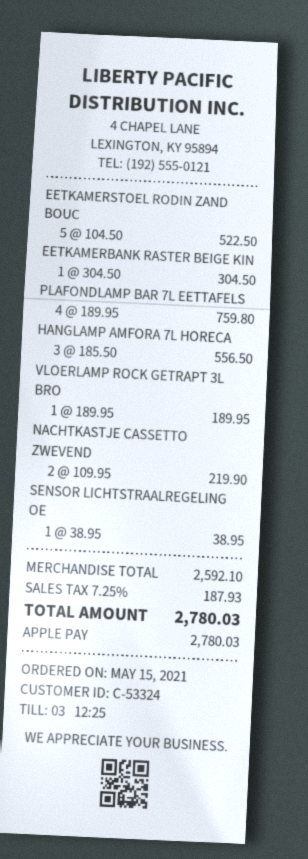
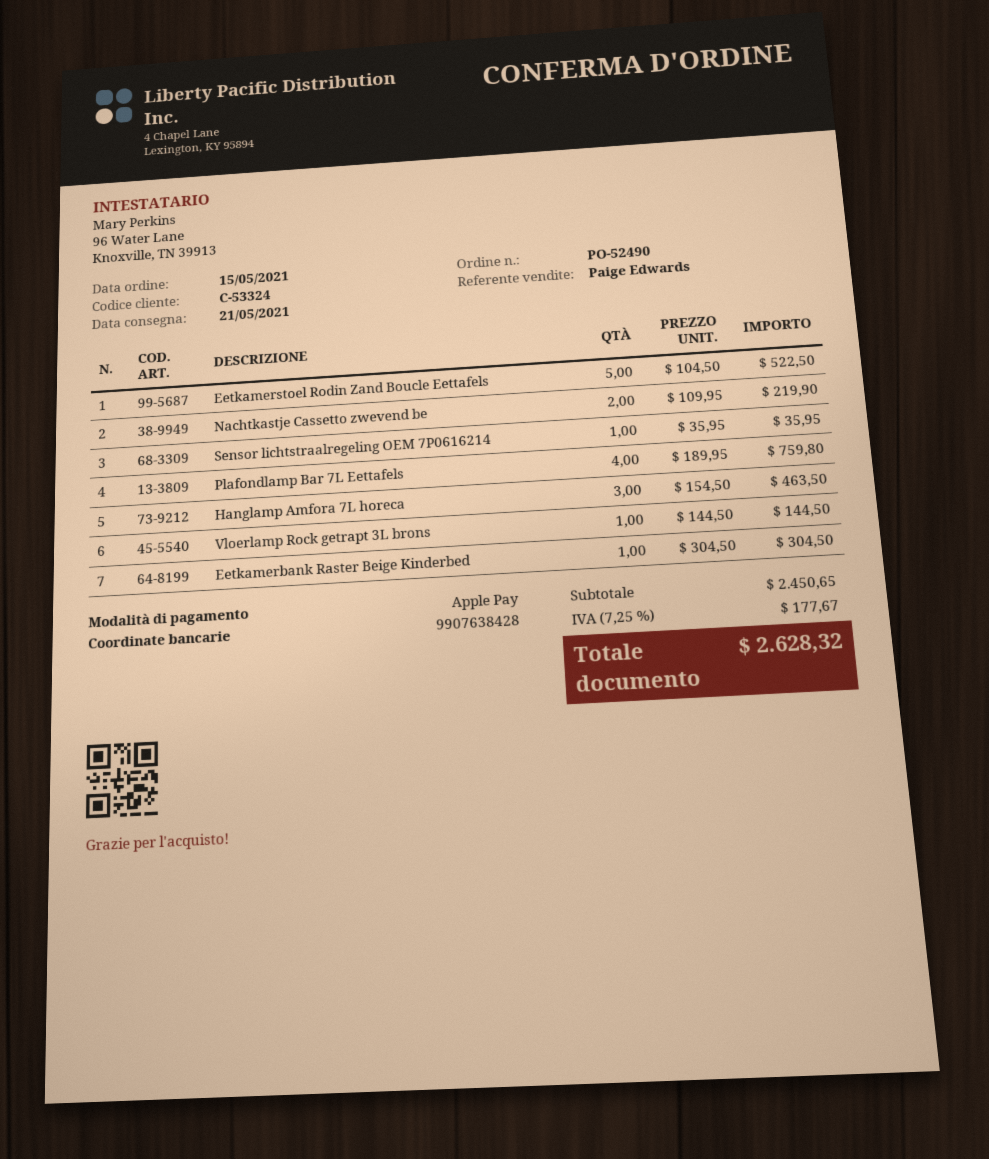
HANGLAMP AMFORA 7L HORECA: 3 x 185.50 = 556.50 -> 3 x 154.50 = 463.50
VLOERLAMP ROCK GETRAPT 3L BRO: 1 x 189.95 = 189.95 -> 1 x 144.50 = 144.50
SENSOR LICHTSTRAALREGELING OE: 1 x 38.95 = 38.95 -> 1 x 35.95 = 35.95
subtotal: 2592.10 -> 2450.65
tax: 7.25% = 187.93 -> 7.25% = 177.67
total: 2780.03 -> 2628.32

